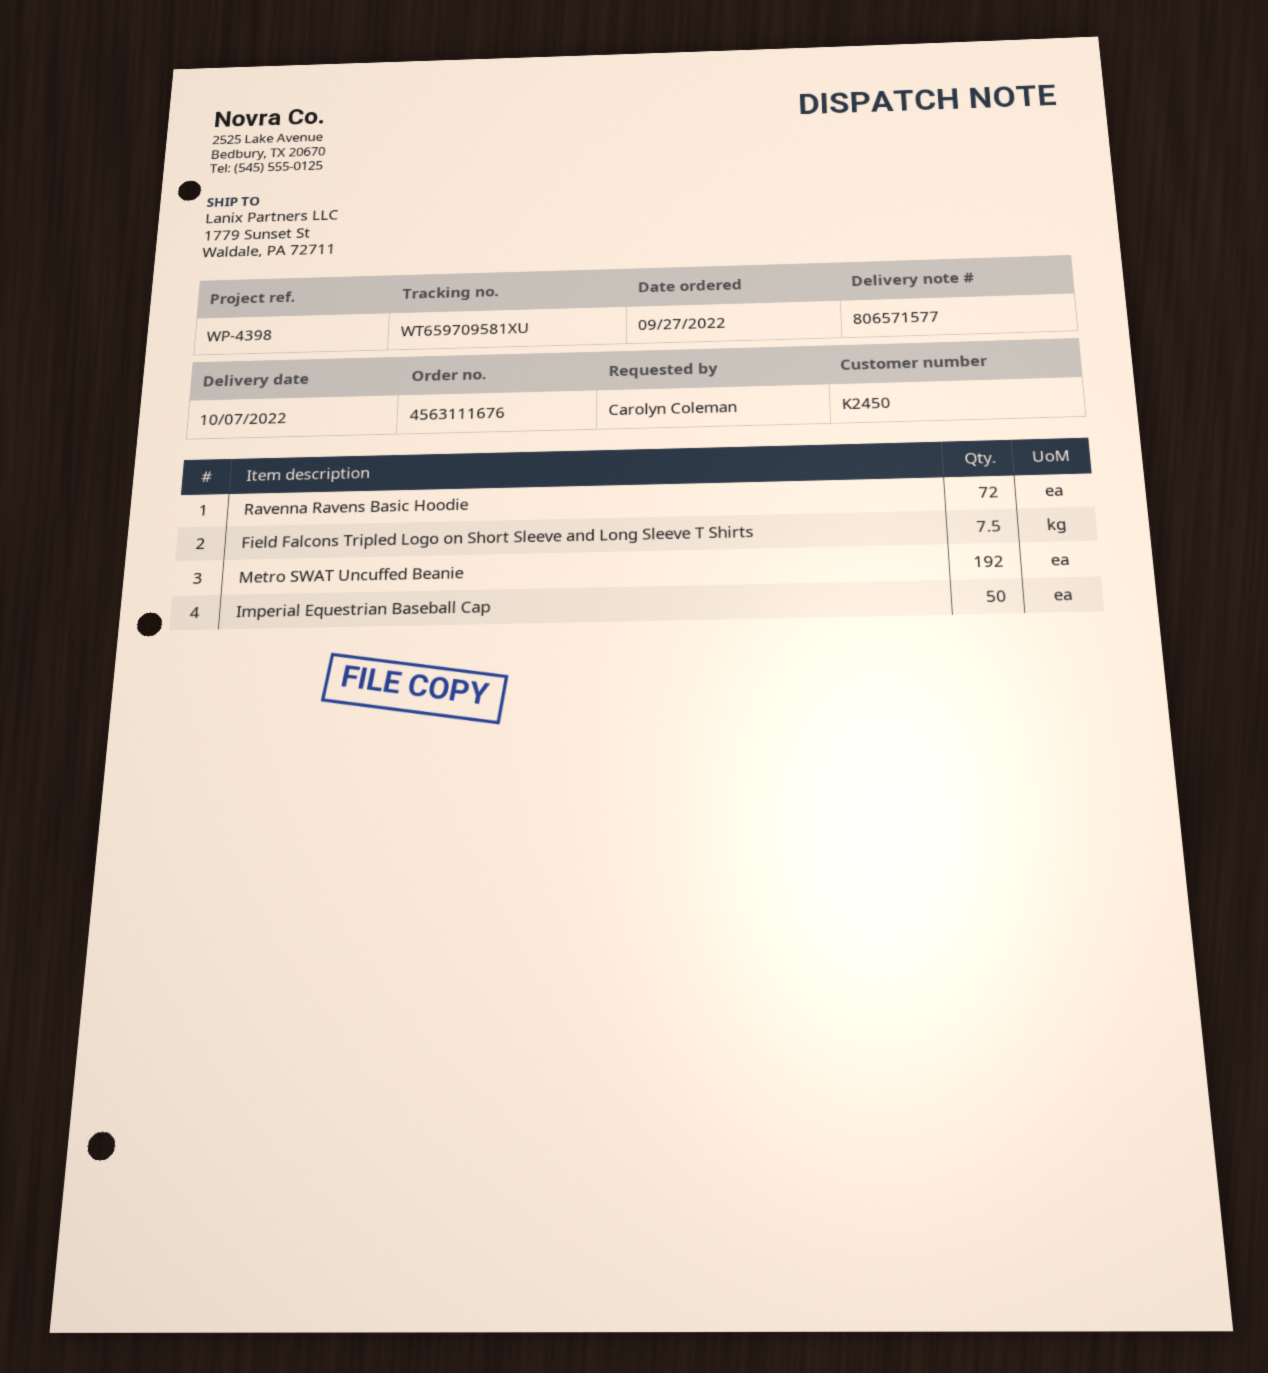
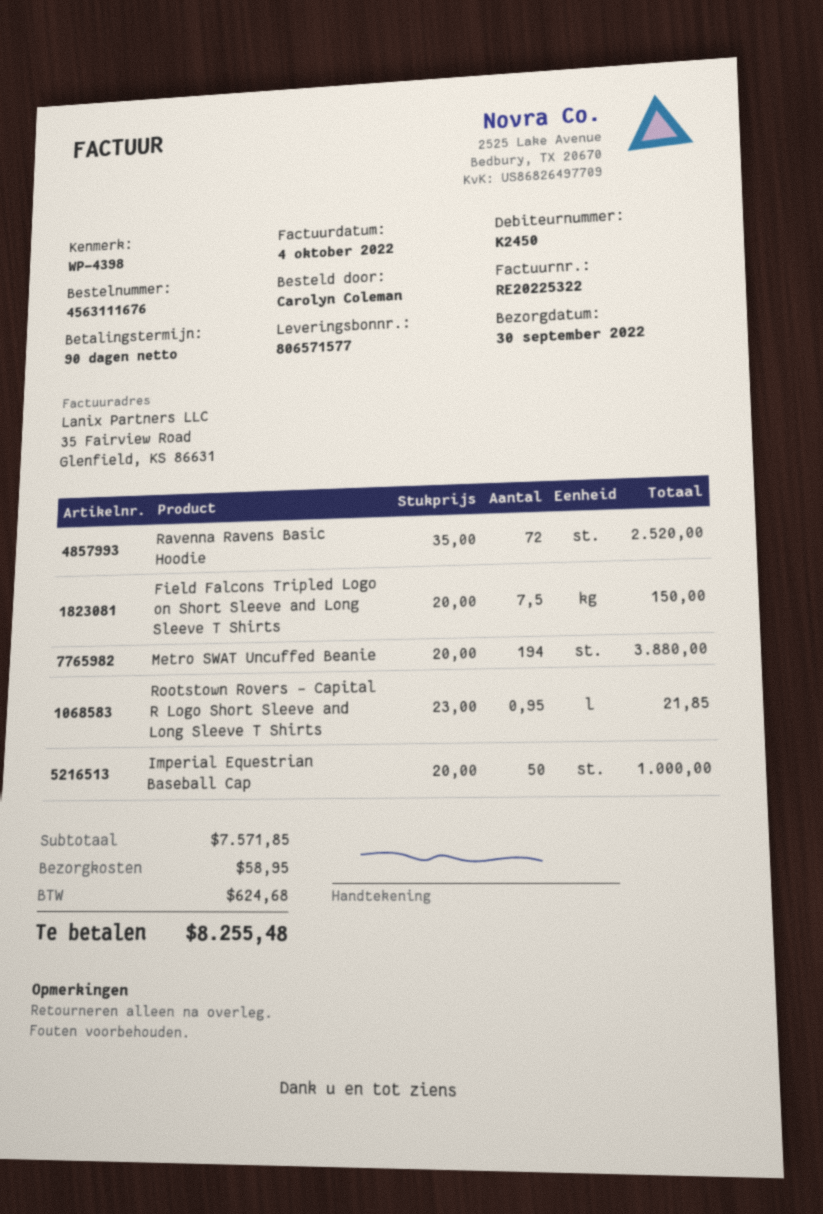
delivery date: 2022-10-07 -> 2022-09-30
Metro SWAT Uncuffed Beanie: 192 -> 194
Rootstown Rovers – Capital R Logo Short Sleeve and Long Sleeve T Shirts: none -> 0.95

